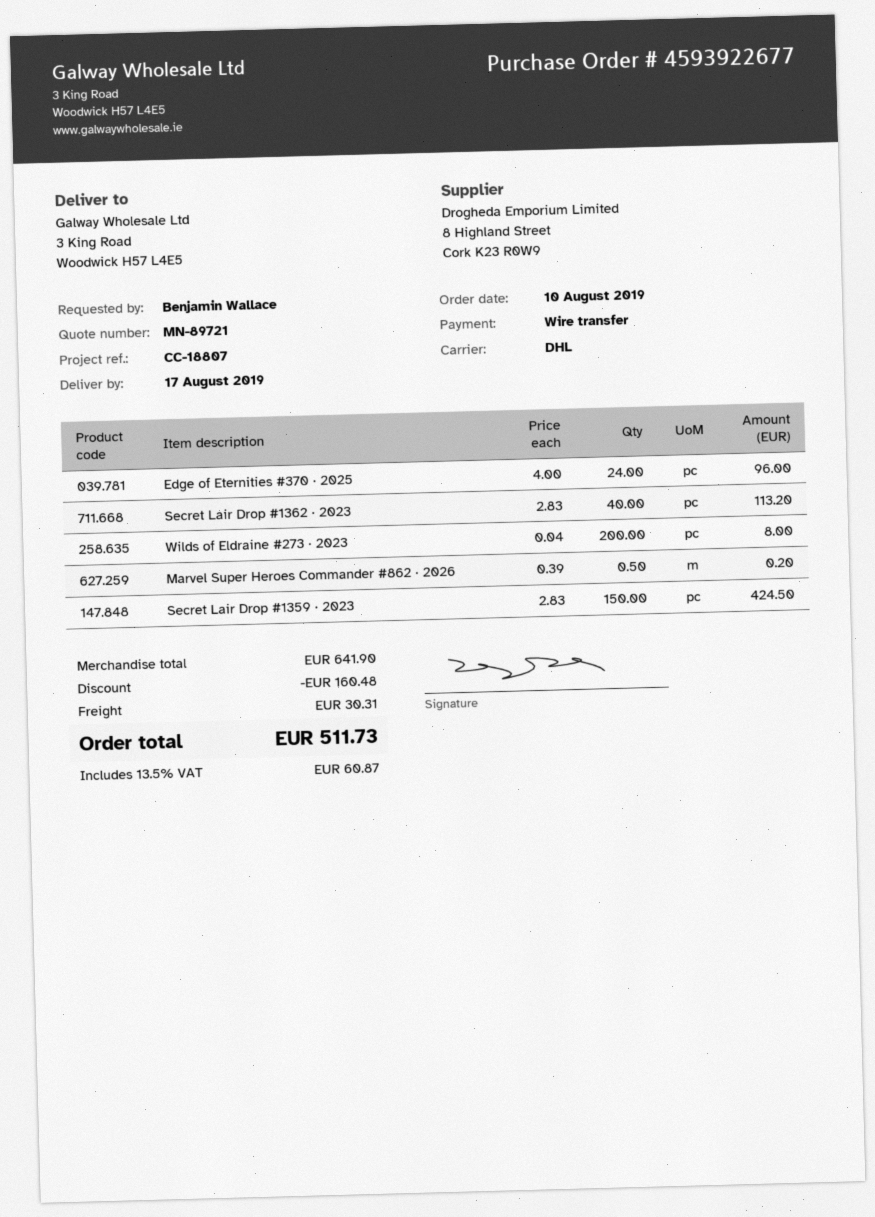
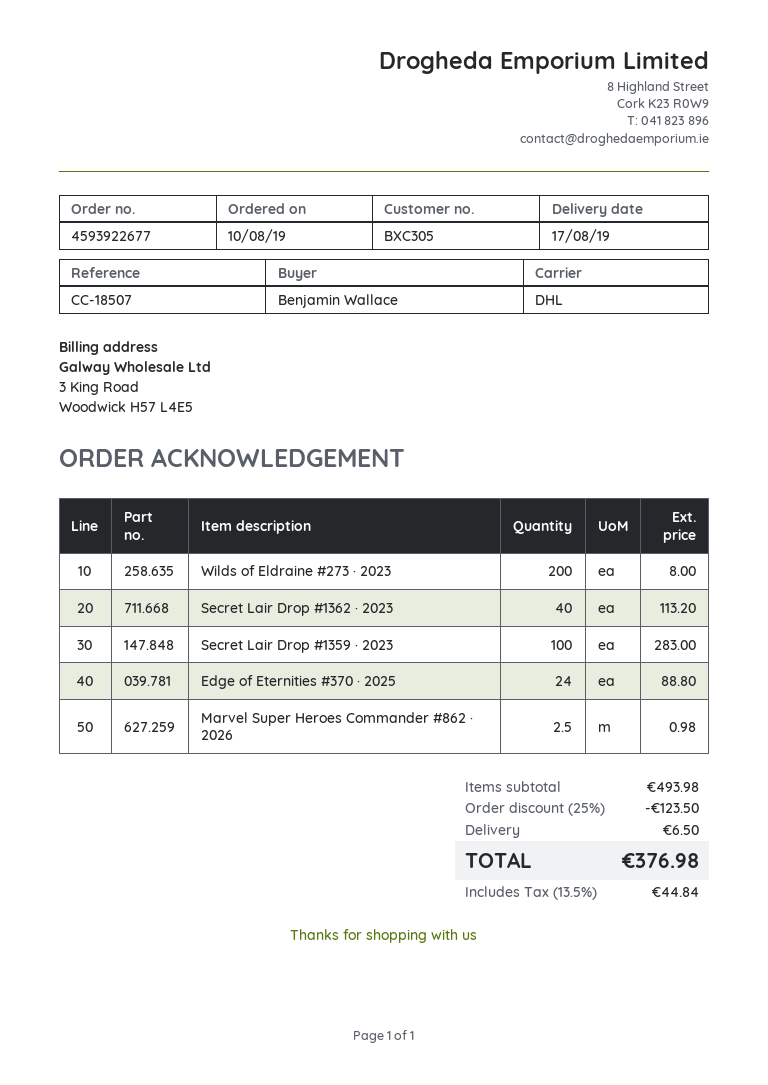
reference: CC-18807 -> CC-18507
Edge of Eternities #370 · 2025: 24 for 96.00 -> 24 for 88.80
Marvel Super Heroes Commander #862 · 2026: 0.5 for 0.20 -> 2.5 for 0.98
Secret Lair Drop #1359 · 2023: 150 for 424.50 -> 100 for 283.00
subtotal: 641.90 -> 493.98
discount: 160.48 -> 123.50
shipping: 30.31 -> 6.50
tax: 13.5% = 60.87 -> 13.5% = 44.84
total: 511.73 -> 376.98

